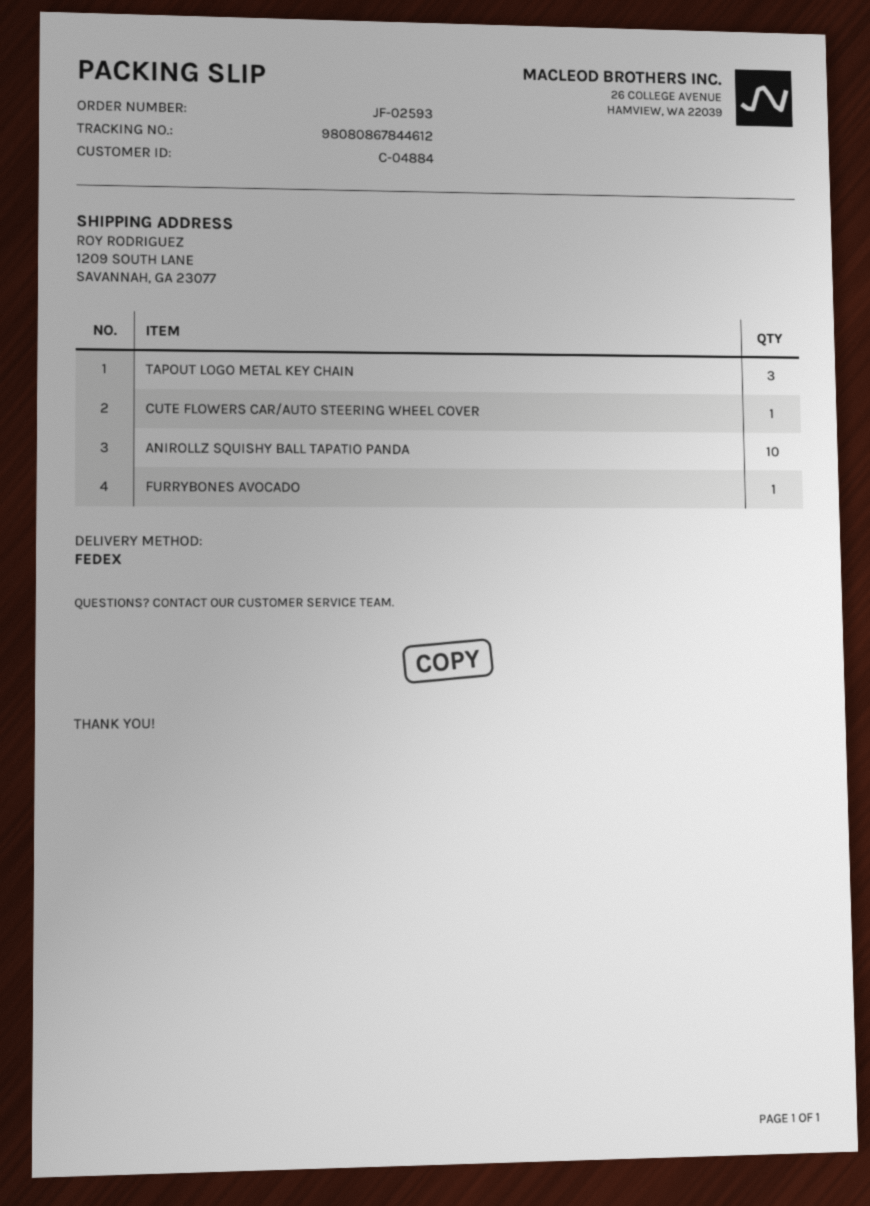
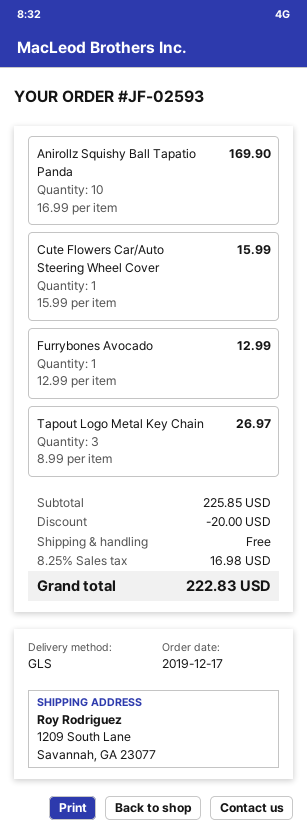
shipping method: FedEx -> GLS

